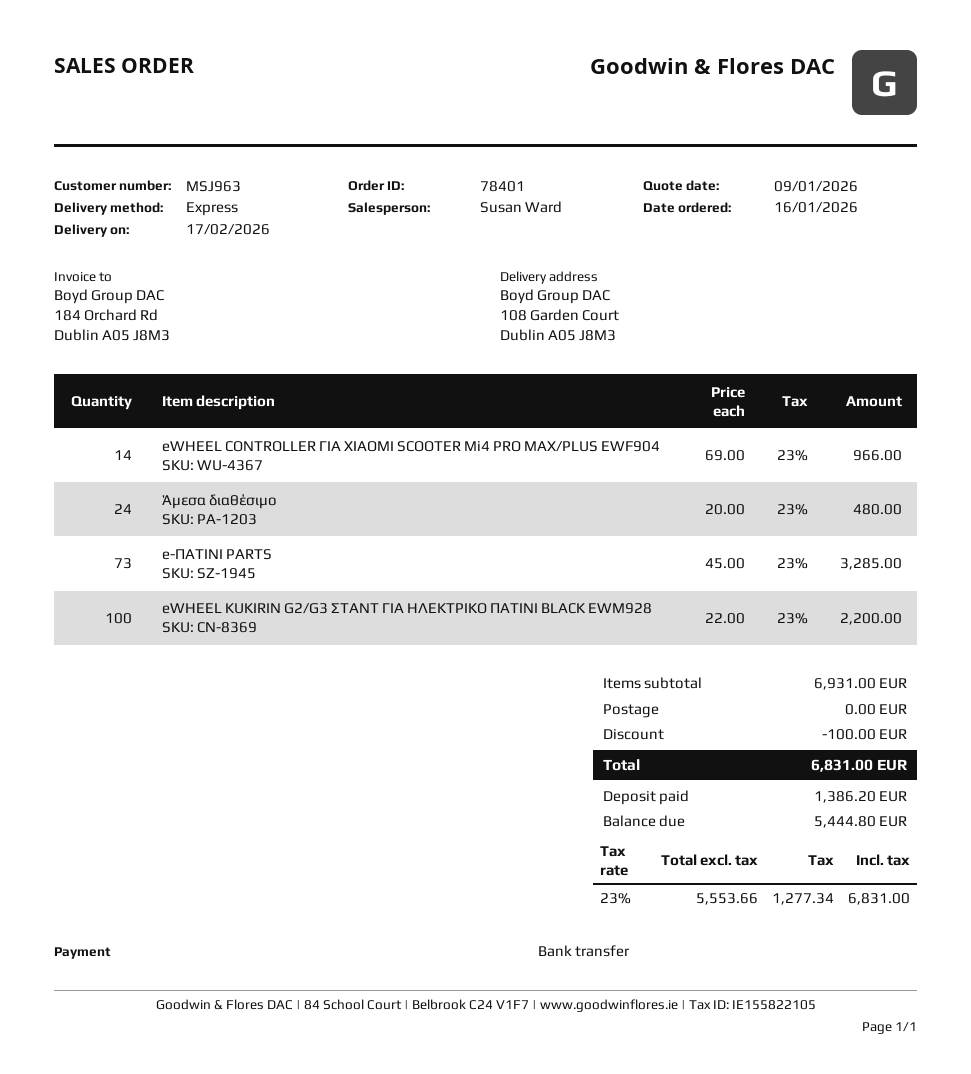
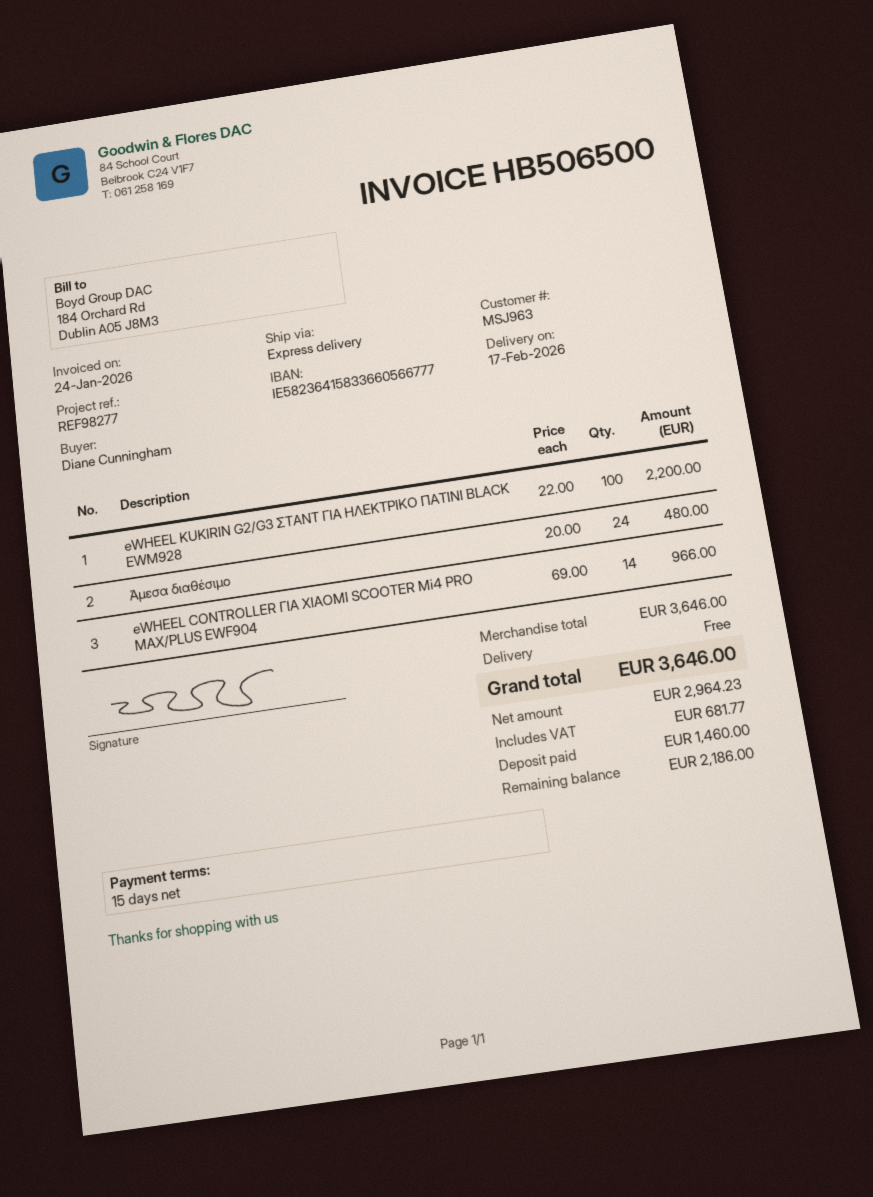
e-ΠΑΤΙΝΙ PARTS: 73 x 45.00 = 3285.00 -> none
subtotal: 6931.00 -> 3646.00
discount: 100.00 -> none
net: 5553.66 -> 2964.23
tax: 1277.34 -> 681.77
total: 6831.00 -> 3646.00
deposit: 1386.20 -> 1460.00
balance: 5444.80 -> 2186.00

